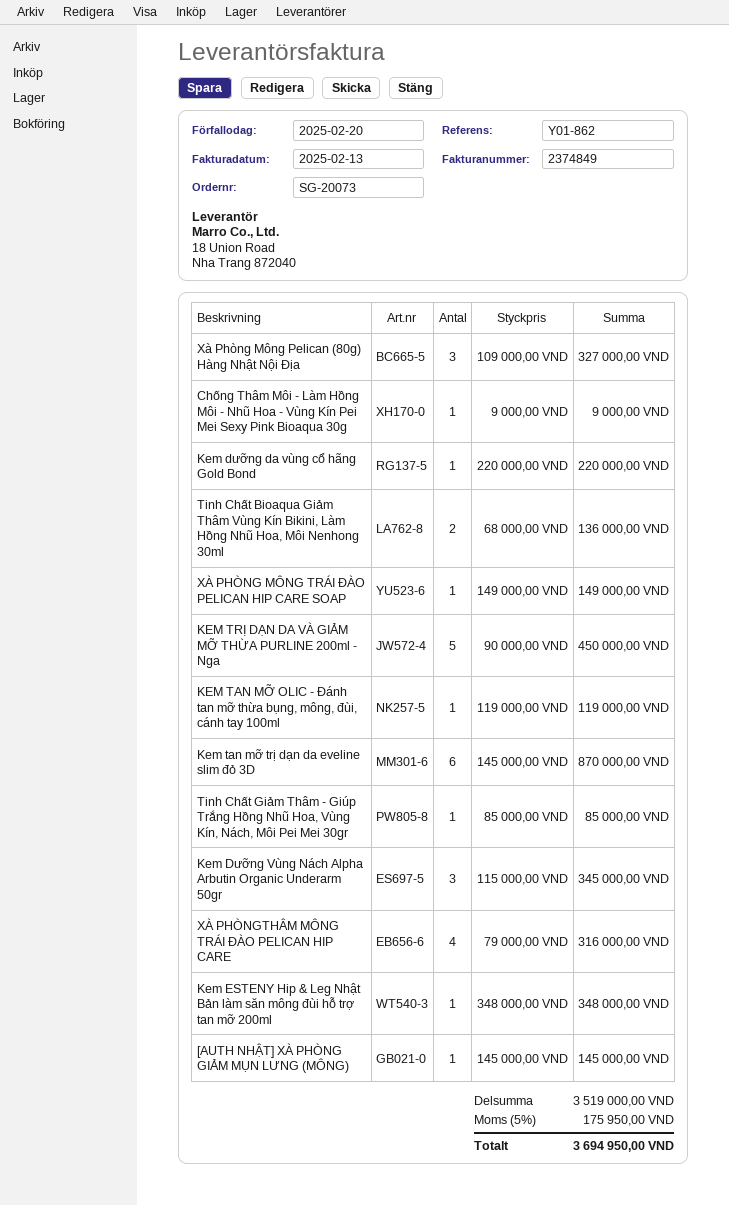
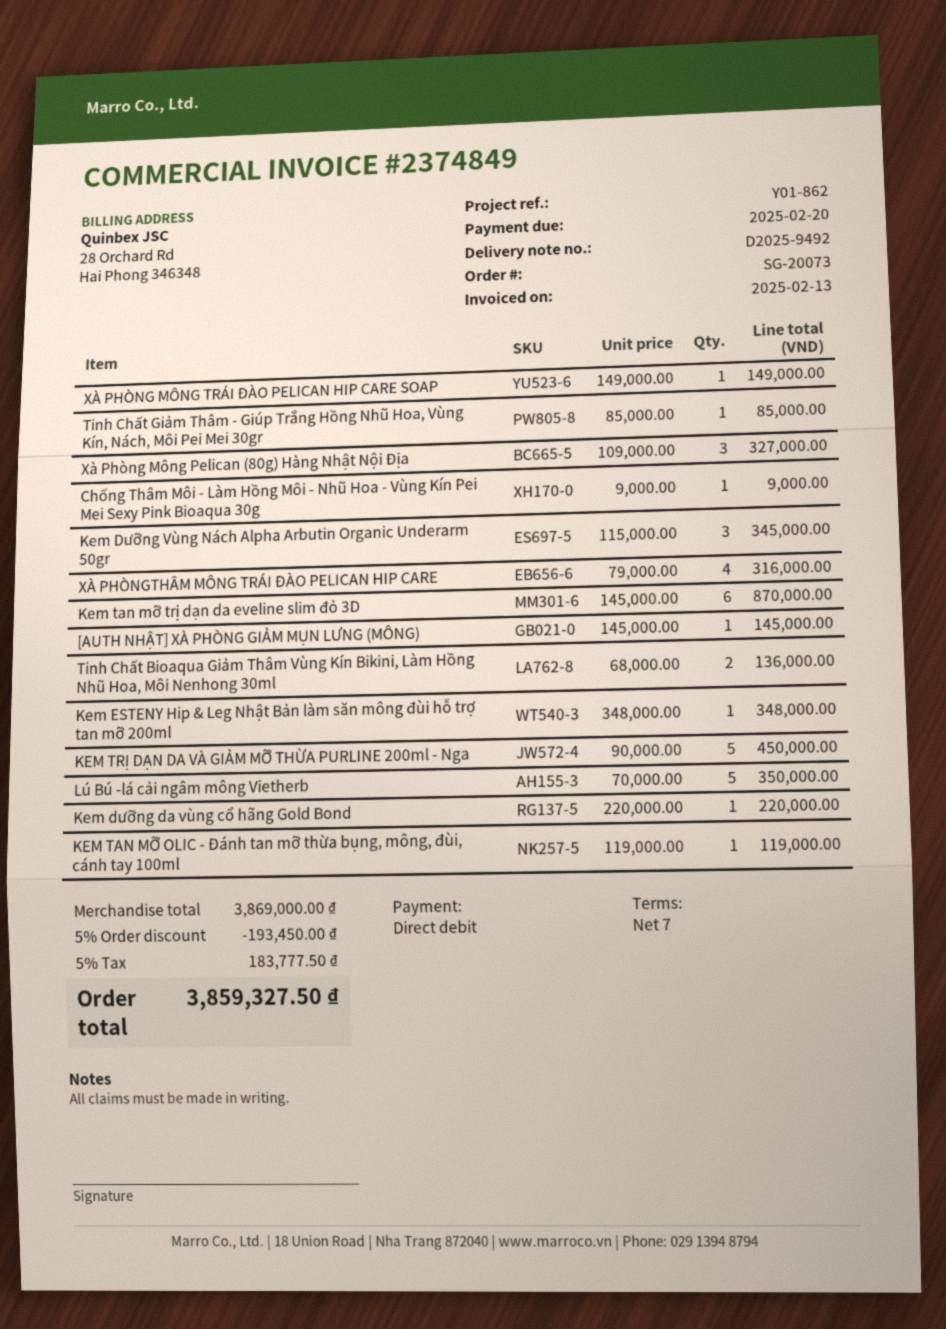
Lú Bú -lá cải ngâm mông Vietherb: none -> 5 x 70000.00 = 350000.00
subtotal: 3519000.00 -> 3869000.00
discount: none -> 5% = 193450.00
tax: 5% = 175950.00 -> 5% = 183777.50
total: 3694950.00 -> 3859327.50

